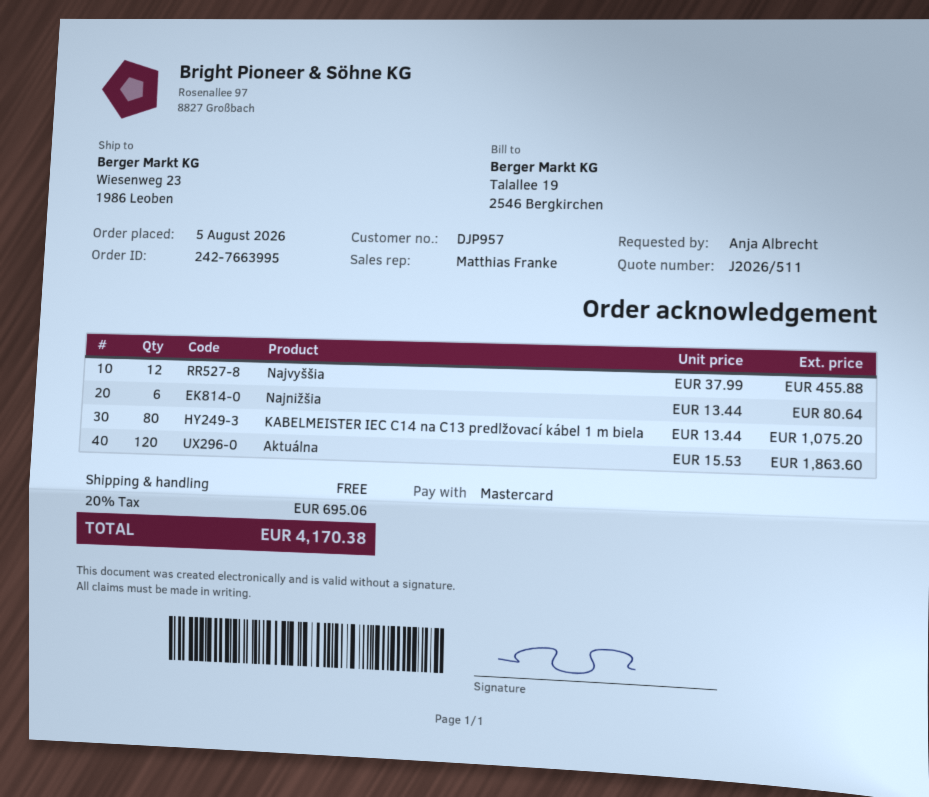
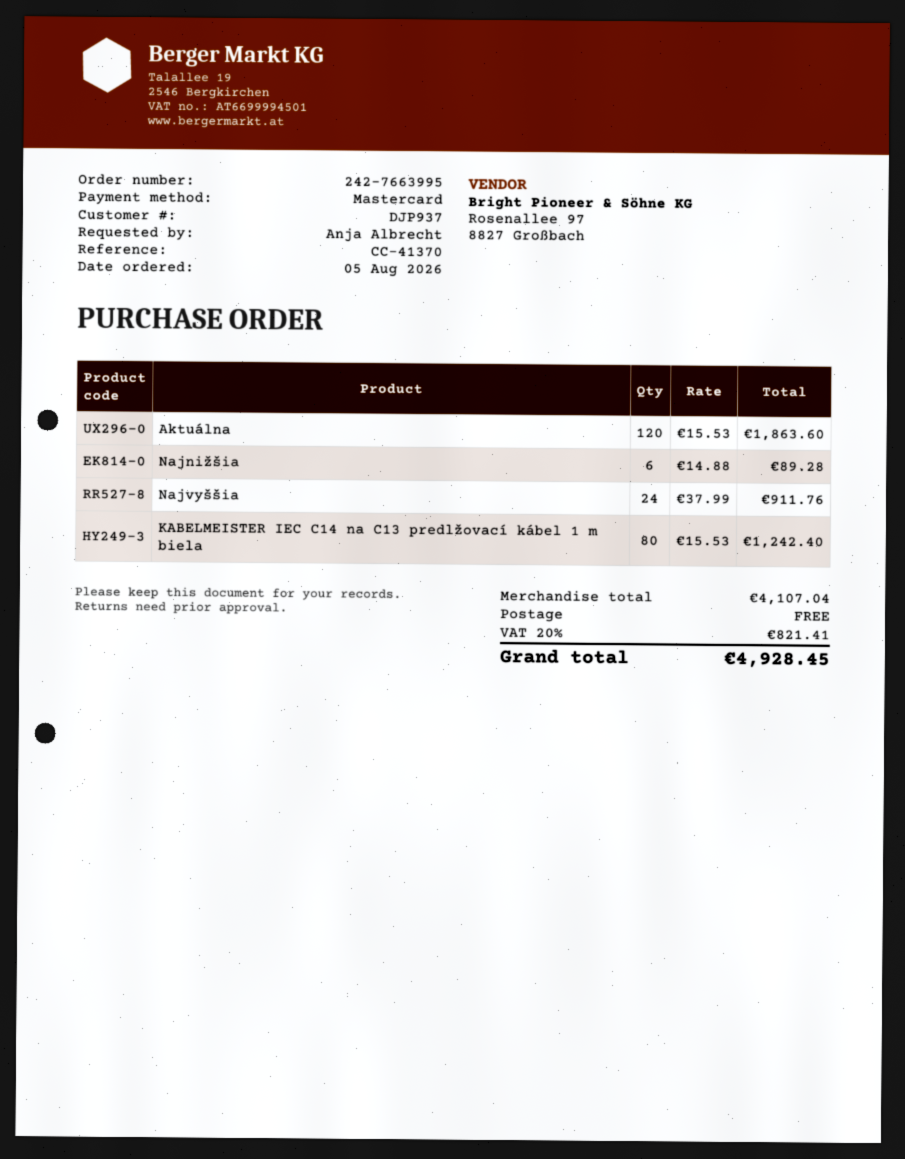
customer number: DJP957 -> DJP937
Najvyššia: 12 x 37.99 = 455.88 -> 24 x 37.99 = 911.76
Najnižšia: 6 x 13.44 = 80.64 -> 6 x 14.88 = 89.28
KABELMEISTER IEC C14 na C13 predlžovací kábel 1 m biela: 80 x 13.44 = 1075.20 -> 80 x 15.53 = 1242.40
tax: 20% = 695.06 -> 20% = 821.41
total: 4170.38 -> 4928.45

